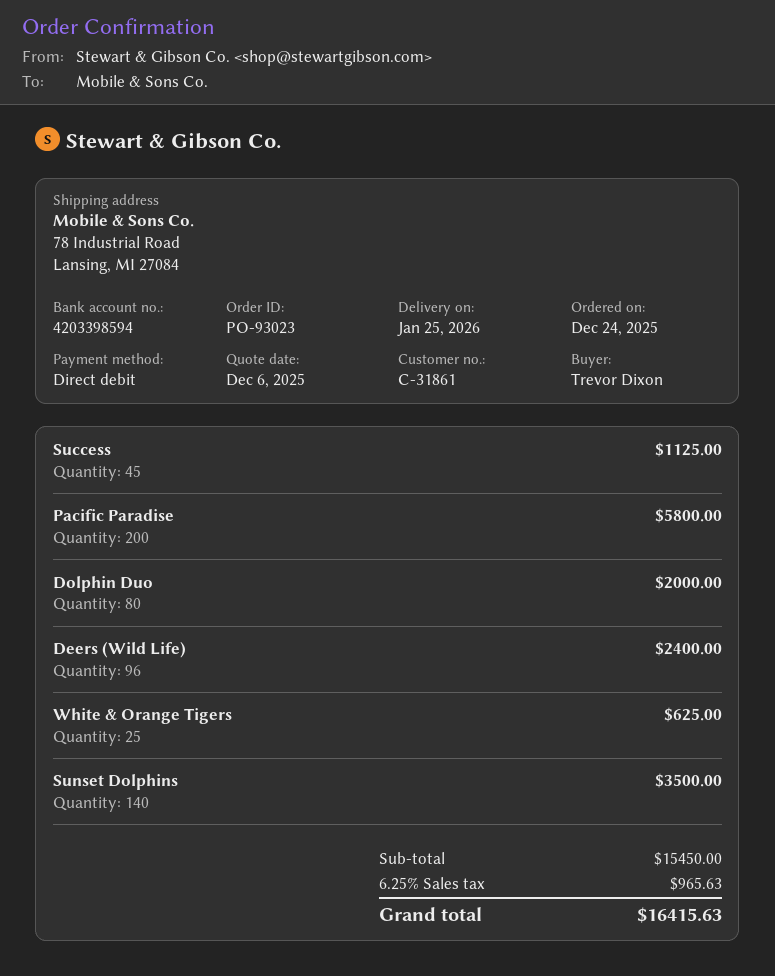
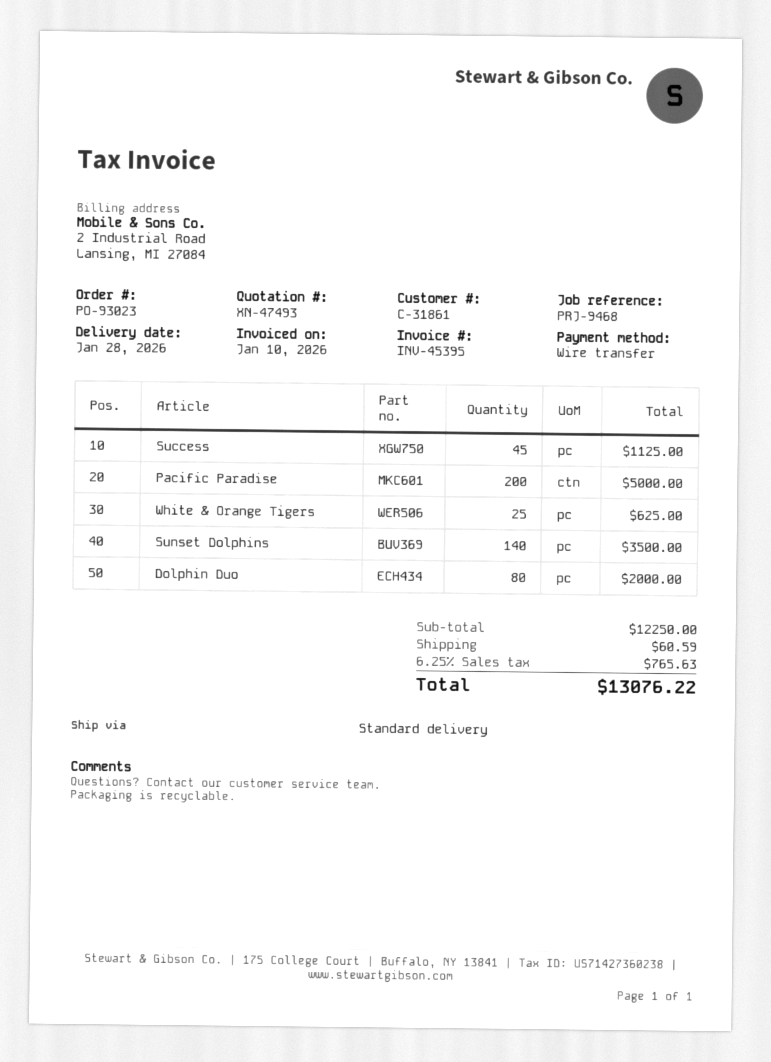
delivery date: 2026-01-25 -> 2026-01-28
payment method: direct debit -> bank transfer
Pacific Paradise: 200 for 5800.00 -> 200 for 5000.00
Deers (Wild Life): 96 for 2400.00 -> none
subtotal: 15450.00 -> 12250.00
shipping: none -> 60.59
tax: 6.25% = 965.63 -> 6.25% = 765.63
total: 16415.63 -> 13076.22

